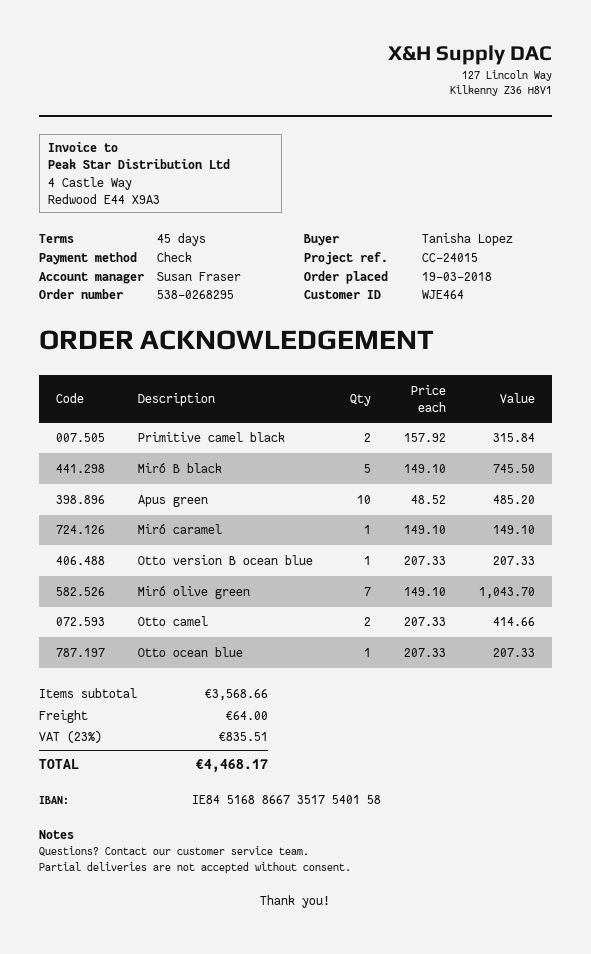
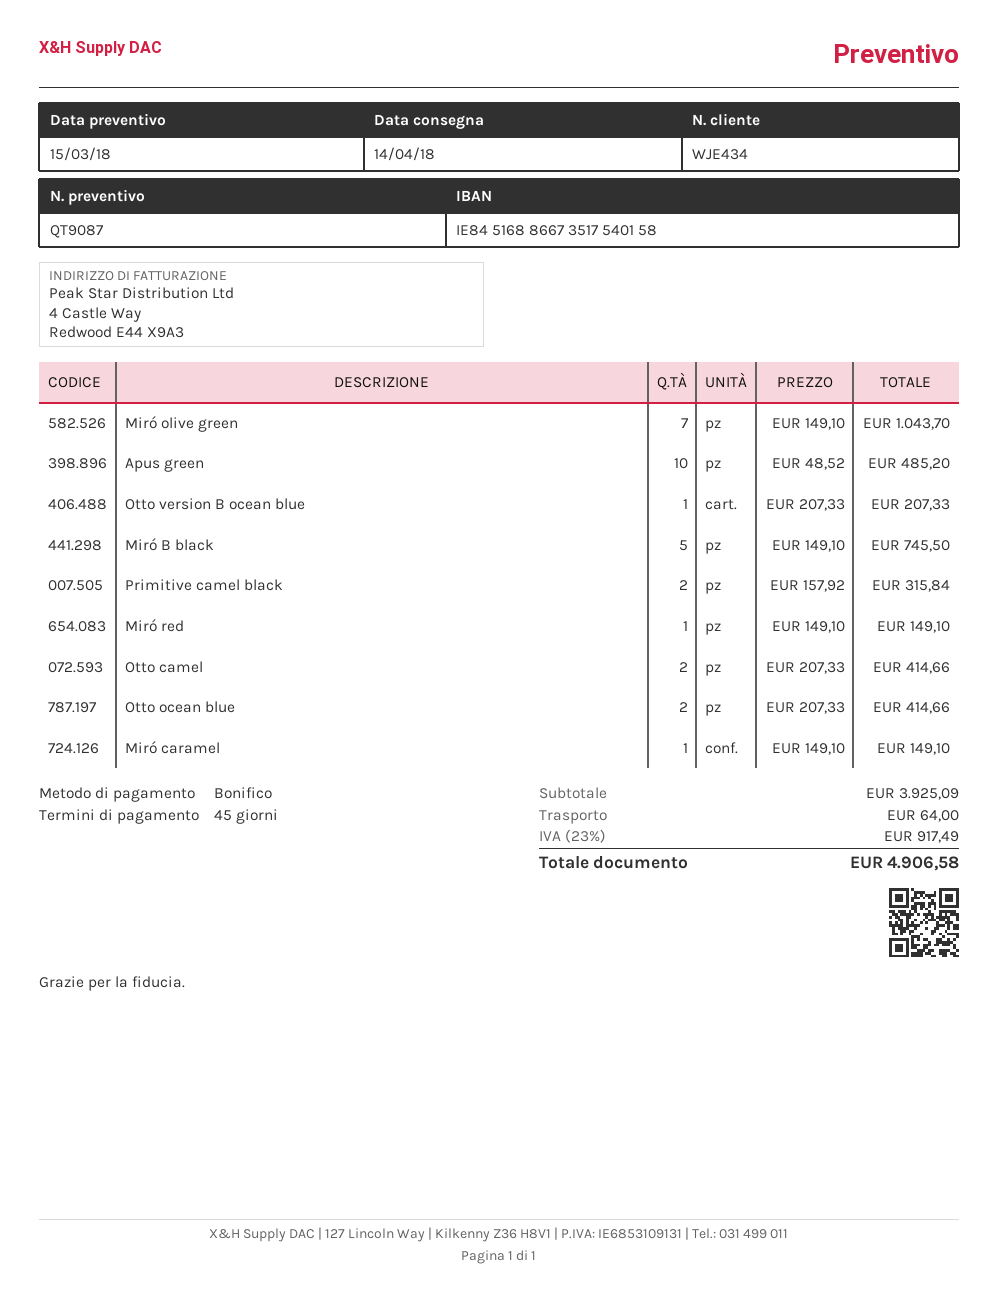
customer number: WJE464 -> WJE434
payment method: cheque -> bank transfer
Otto ocean blue: 1 x 207.33 = 207.33 -> 2 x 207.33 = 414.66
Miró red: none -> 1 x 149.10 = 149.10
subtotal: 3568.66 -> 3925.09
tax: 23% = 835.51 -> 23% = 917.49
total: 4468.17 -> 4906.58

